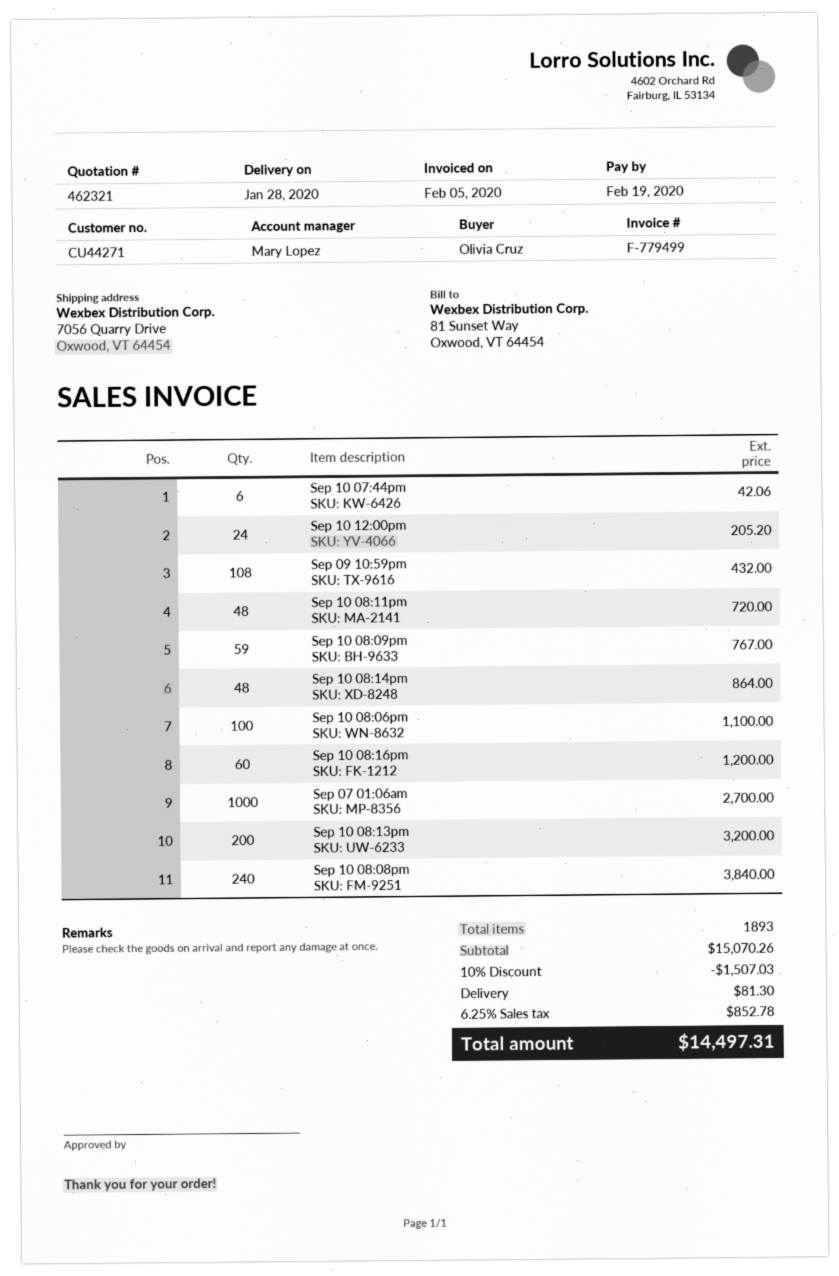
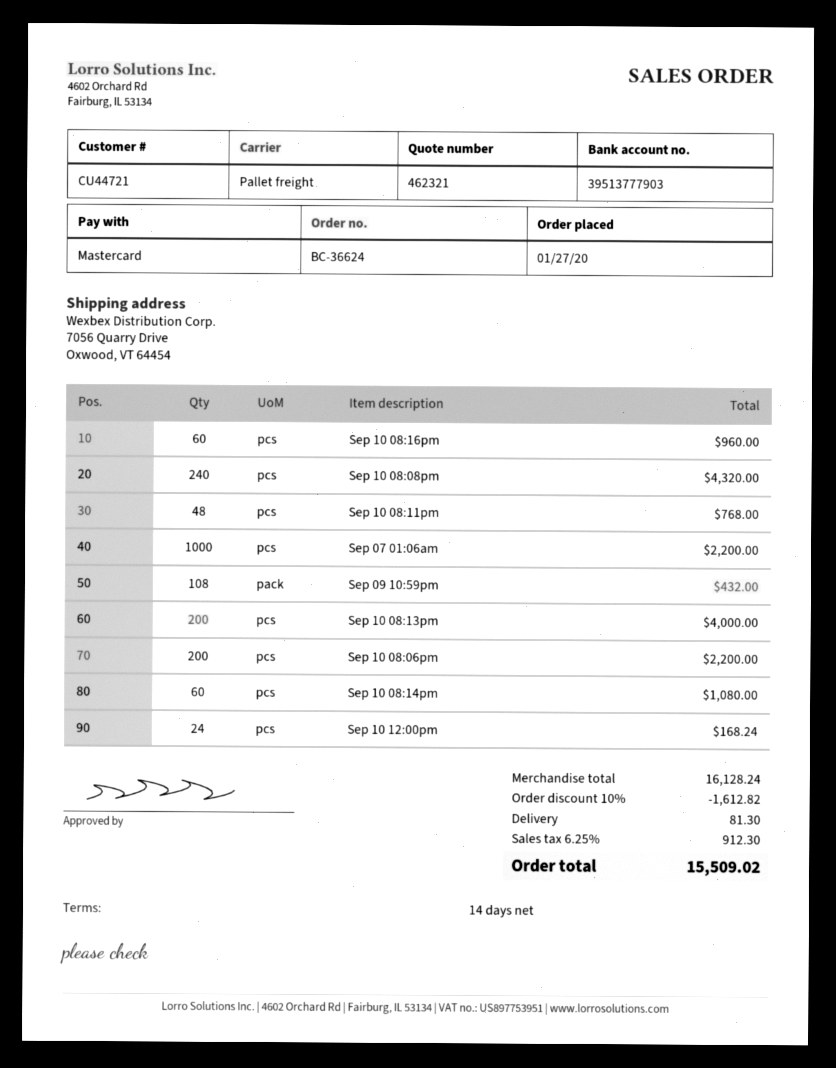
customer number: CU44271 -> CU44721
Sep 10 07:44pm: 6 for 42.06 -> none
Sep 10 12:00pm: 24 for 205.20 -> 24 for 168.24
Sep 10 08:11pm: 48 for 720.00 -> 48 for 768.00
Sep 10 08:09pm: 59 for 767.00 -> none
Sep 10 08:14pm: 48 for 864.00 -> 60 for 1080.00
Sep 10 08:06pm: 100 for 1100.00 -> 200 for 2200.00
Sep 10 08:16pm: 60 for 1200.00 -> 60 for 960.00
Sep 07 01:06am: 1000 for 2700.00 -> 1000 for 2200.00
Sep 10 08:13pm: 200 for 3200.00 -> 200 for 4000.00
Sep 10 08:08pm: 240 for 3840.00 -> 240 for 4320.00
subtotal: 15070.26 -> 16128.24
discount: 10% = 1507.03 -> 10% = 1612.82
tax: 6.25% = 852.78 -> 6.25% = 912.30
total: 14497.31 -> 15509.02

